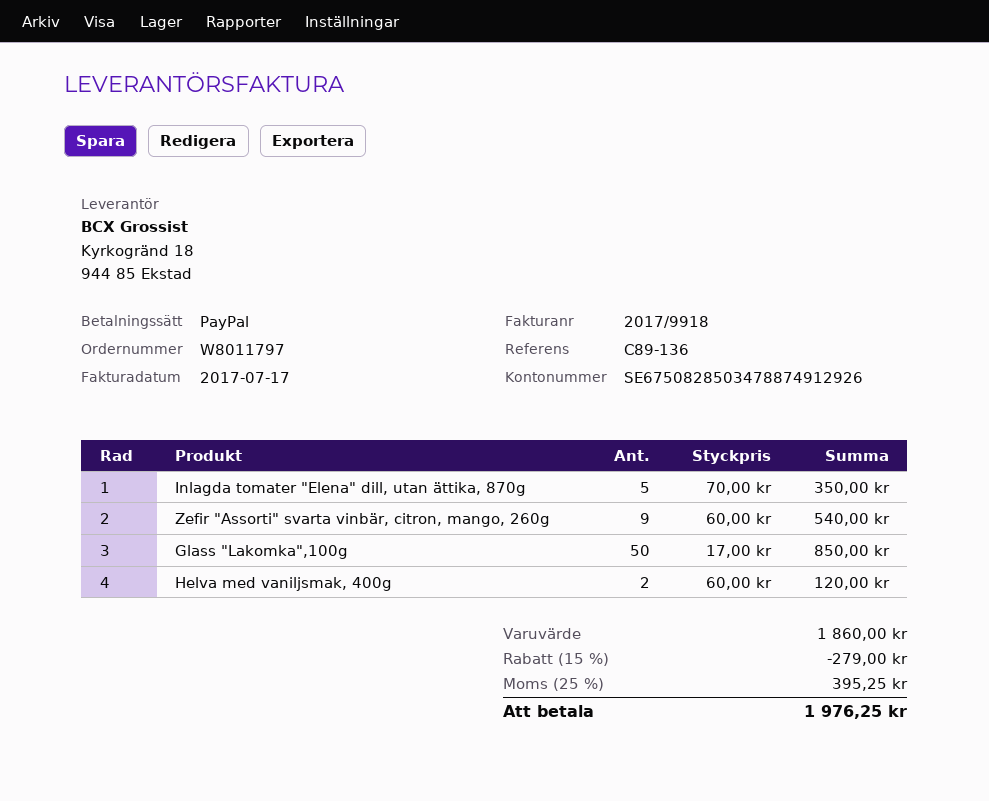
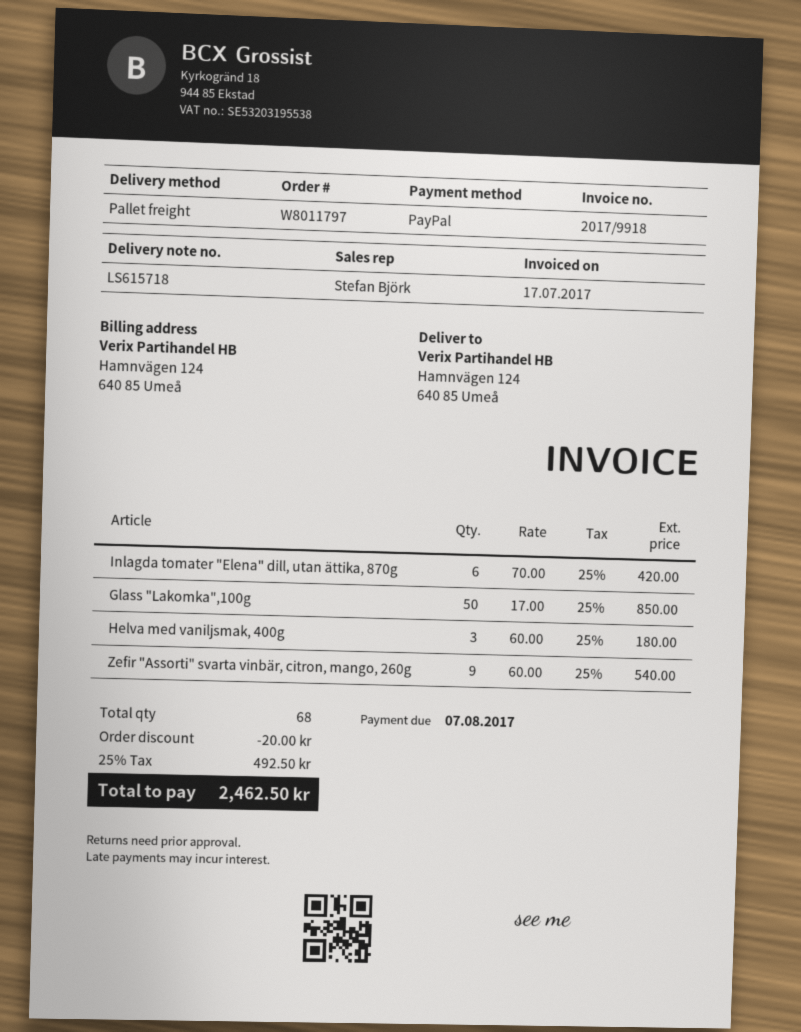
Inlagda tomater "Elena" dill, utan ättika, 870g: 5 x 70.00 = 350.00 -> 6 x 70.00 = 420.00
Helva med vaniljsmak, 400g: 2 x 60.00 = 120.00 -> 3 x 60.00 = 180.00
discount: 279.00 -> 20.00
tax: 25% = 395.25 -> 25% = 492.50
total: 1976.25 -> 2462.50

